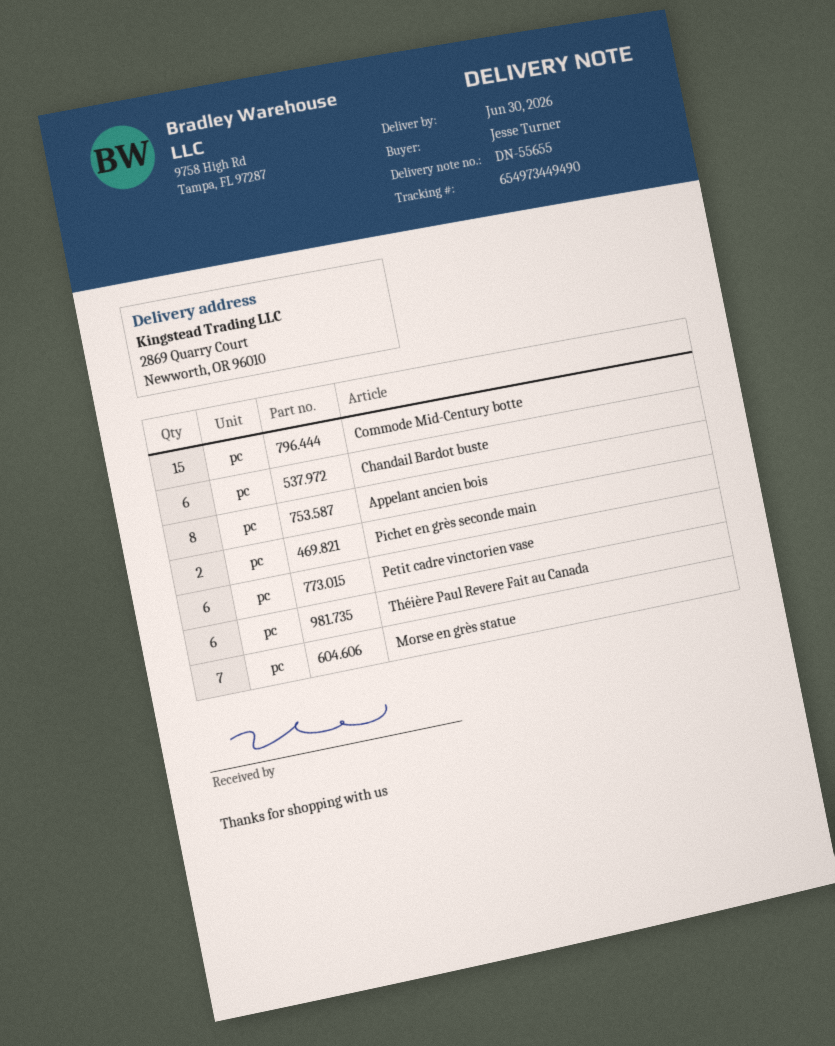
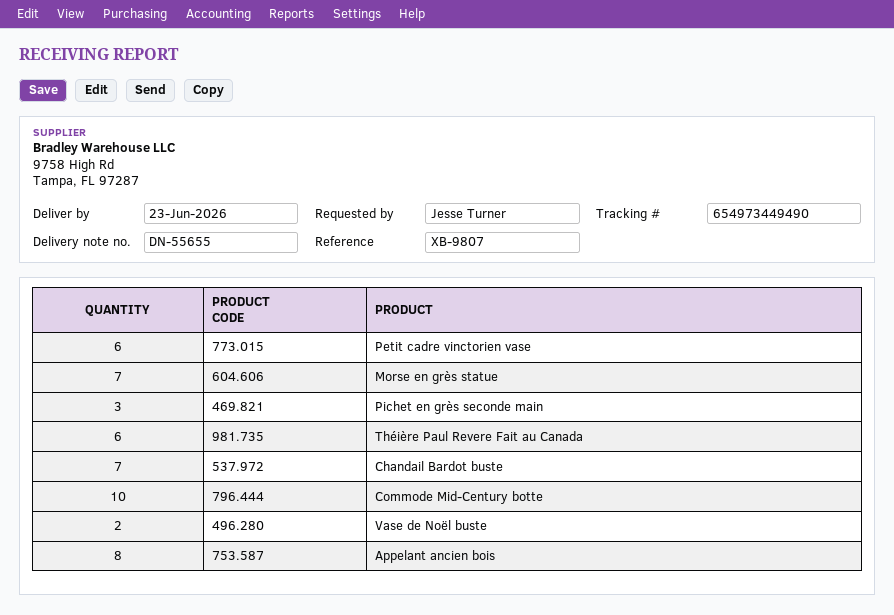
delivery date: 2026-06-30 -> 2026-06-23
Commode Mid-Century botte: 15 -> 10
Chandail Bardot buste: 6 -> 7
Pichet en grès seconde main: 2 -> 3
Vase de Noël buste: none -> 2

